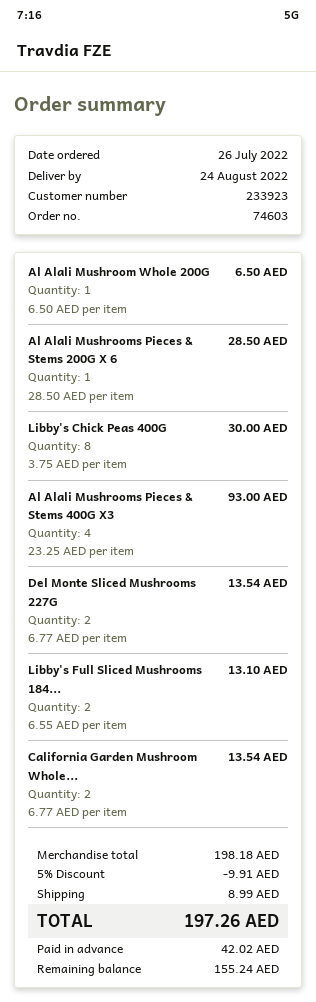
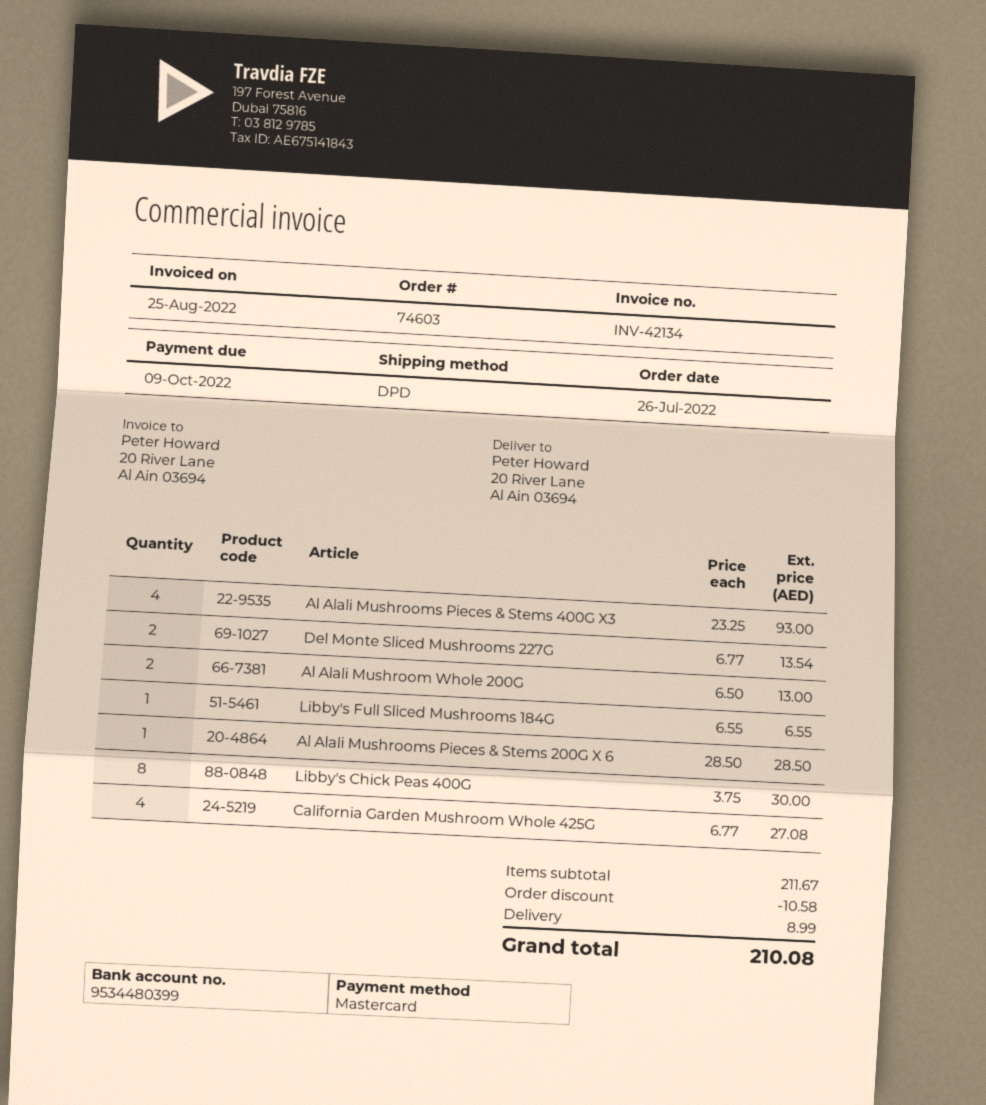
Al Alali Mushroom Whole 200G: 1 x 6.50 = 6.50 -> 2 x 6.50 = 13.00
Libby's Full Sliced Mushrooms 184...: 2 x 6.55 = 13.10 -> 1 x 6.55 = 6.55
California Garden Mushroom Whole...: 2 x 6.77 = 13.54 -> 4 x 6.77 = 27.08
subtotal: 198.18 -> 211.67
discount: 9.91 -> 10.58
total: 197.26 -> 210.08

